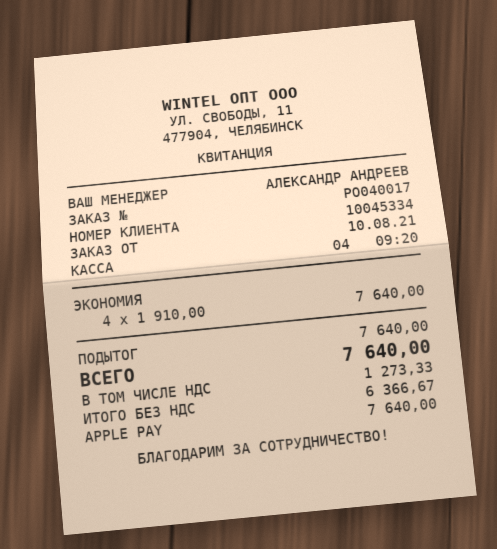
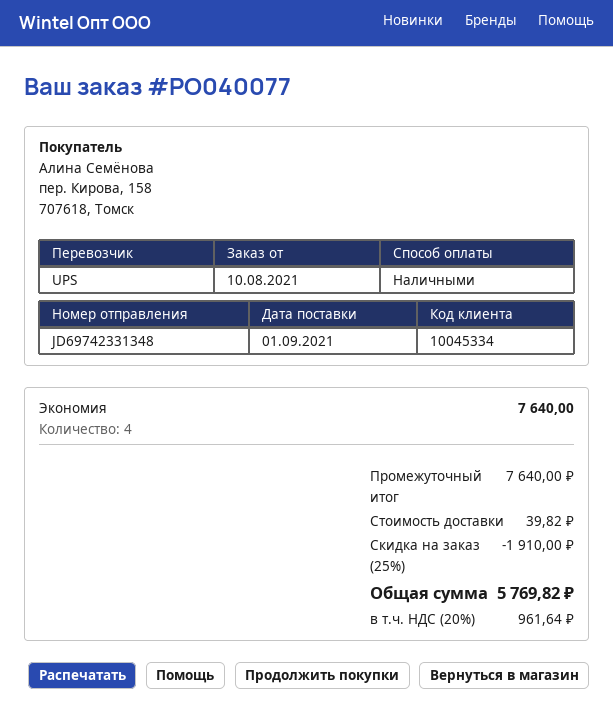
order number: PO040017 -> PO040077
payment method: Apple Pay -> cash
discount: none -> 25% = 1910.00
shipping: none -> 39.82
tax: 1273.33 -> 961.64
total: 7640.00 -> 5769.82

